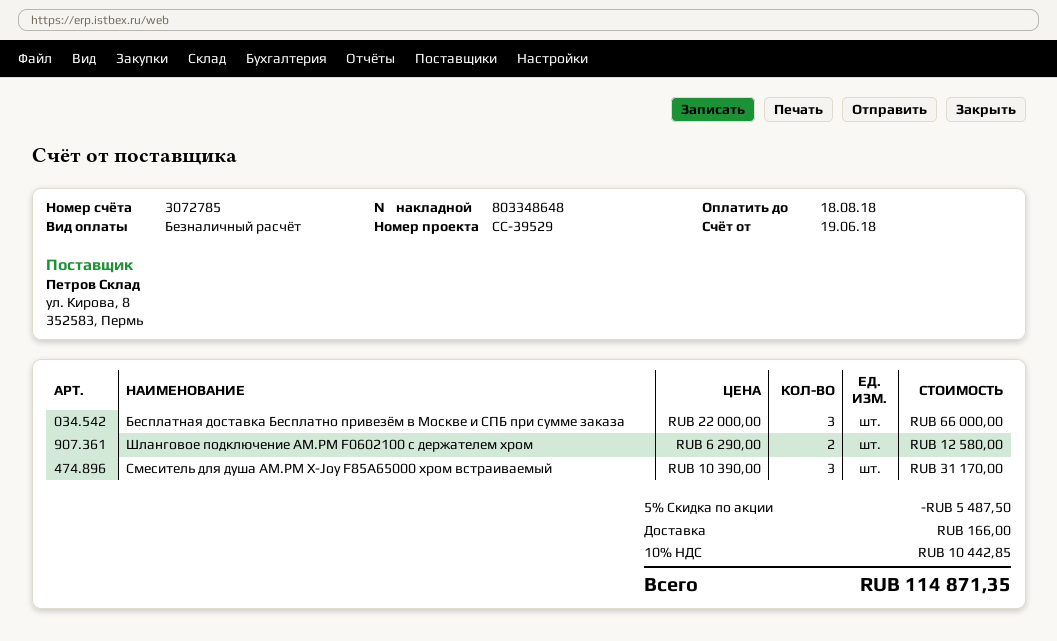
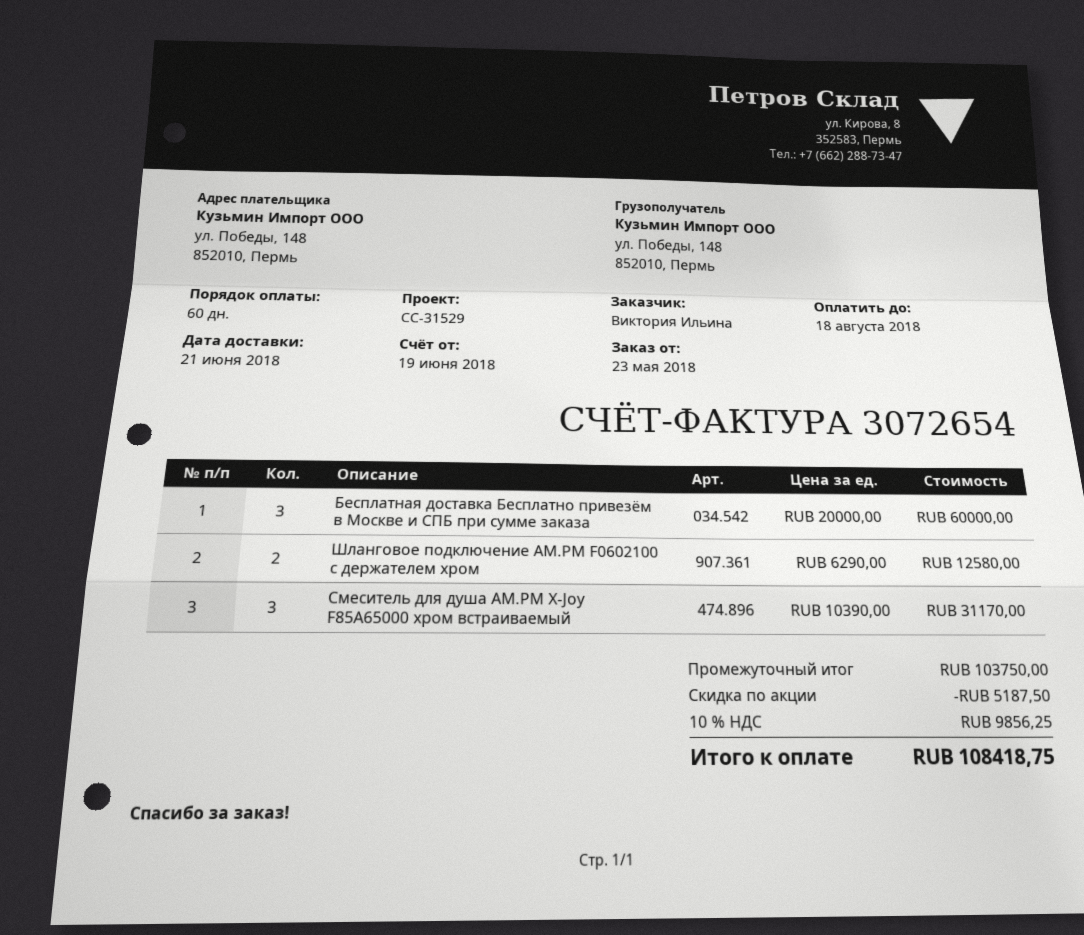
invoice number: 3072785 -> 3072654
reference: CC-39529 -> CC-31529
Бесплатная доставка Бесплатно привезём в Москве и СПБ при сумме заказа: 3 x 22000.00 = 66000.00 -> 3 x 20000.00 = 60000.00
discount: 5487.50 -> 5187.50
shipping: 166.00 -> none
tax: 10% = 10442.85 -> 10% = 9856.25
total: 114871.35 -> 108418.75

